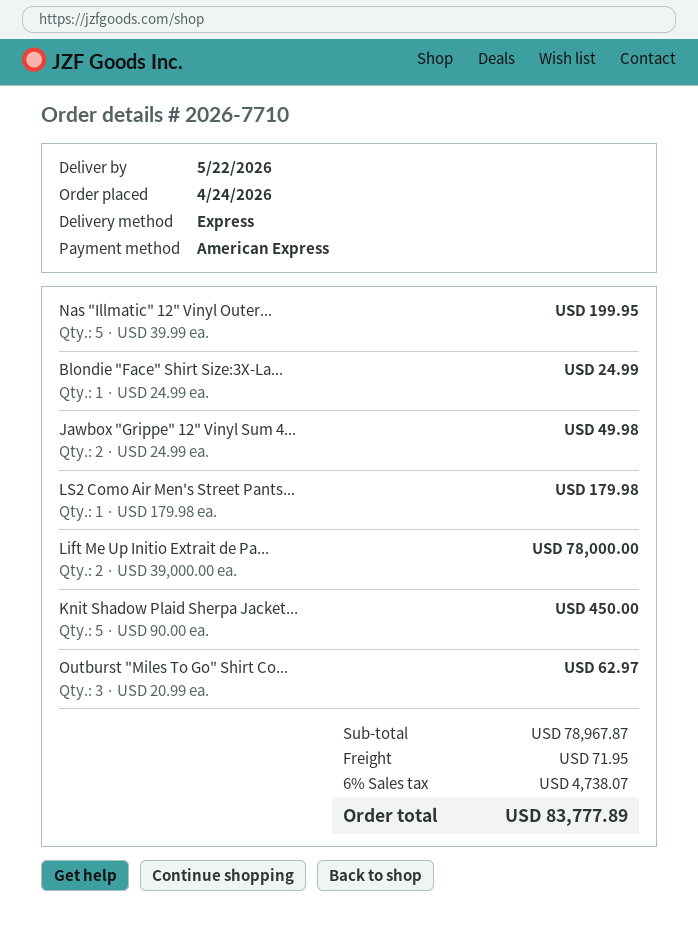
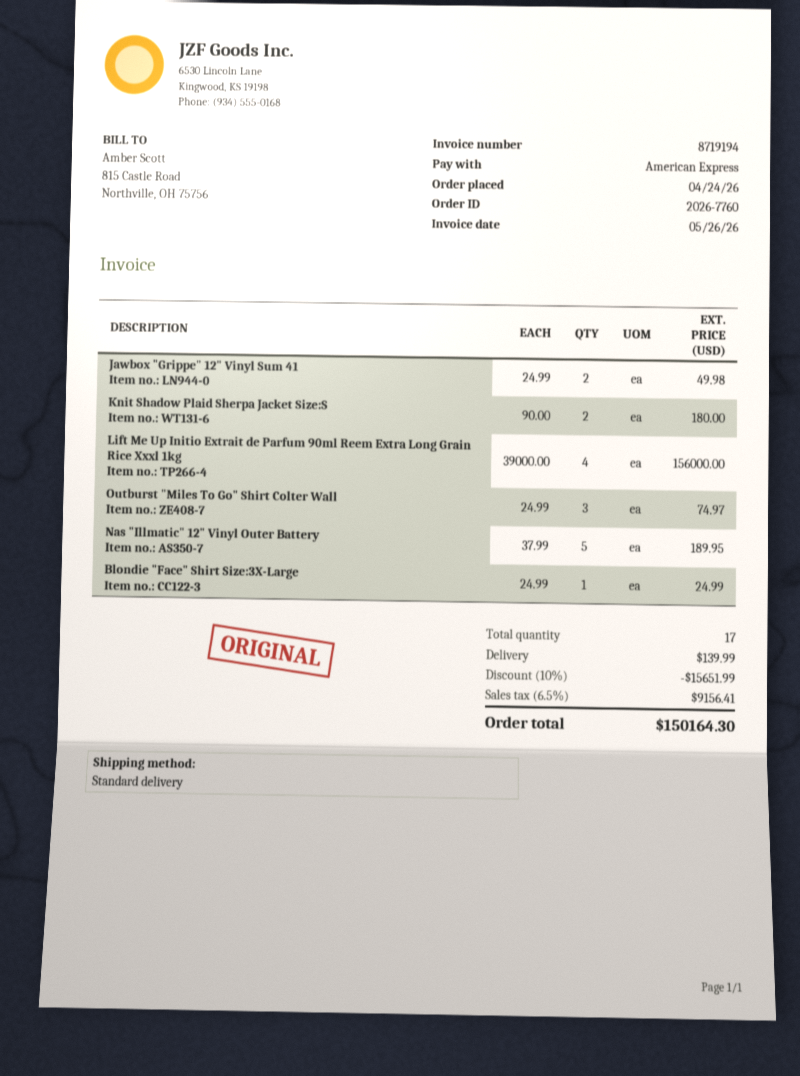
order number: 2026-7710 -> 2026-7760
shipping method: express -> standard
Nas "Illmatic" 12" Vinyl Outer...: 5 x 39.99 = 199.95 -> 5 x 37.99 = 189.95
LS2 Como Air Men's Street Pants...: 1 x 179.98 = 179.98 -> none
Lift Me Up Initio Extrait de Pa...: 2 x 39000.00 = 78000.00 -> 4 x 39000.00 = 156000.00
Knit Shadow Plaid Sherpa Jacket...: 5 x 90.00 = 450.00 -> 2 x 90.00 = 180.00
Outburst "Miles To Go" Shirt Co...: 3 x 20.99 = 62.97 -> 3 x 24.99 = 74.97
discount: none -> 10% = 15651.99
shipping: 71.95 -> 139.99
tax: 6% = 4738.07 -> 6.5% = 9156.41
total: 83777.89 -> 150164.30

